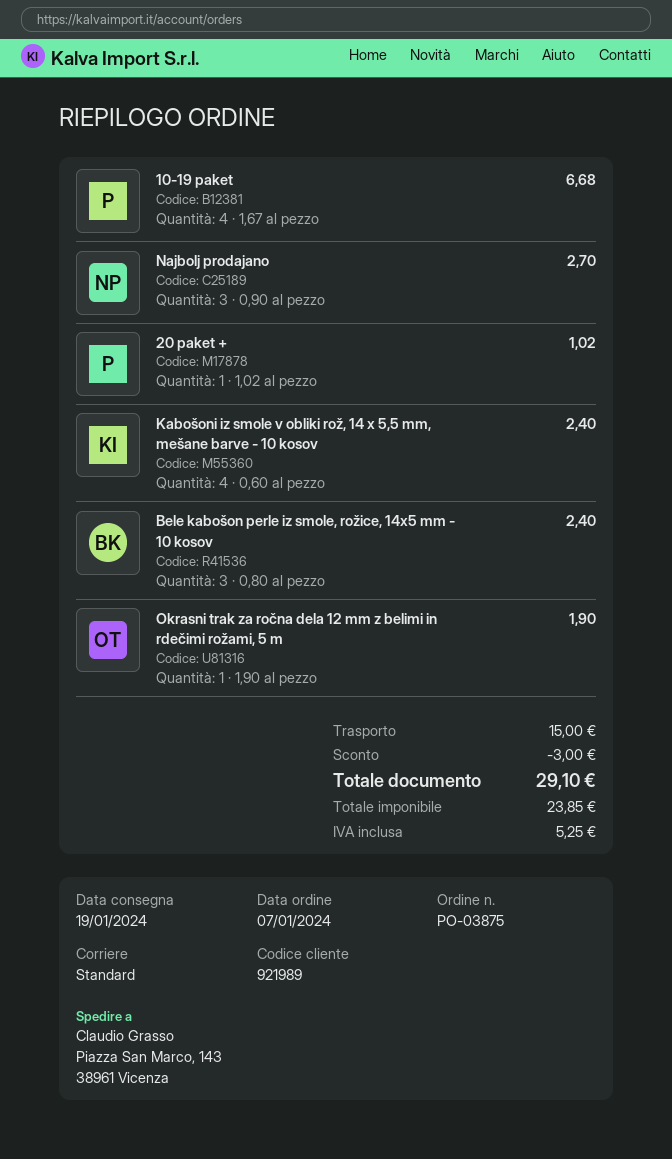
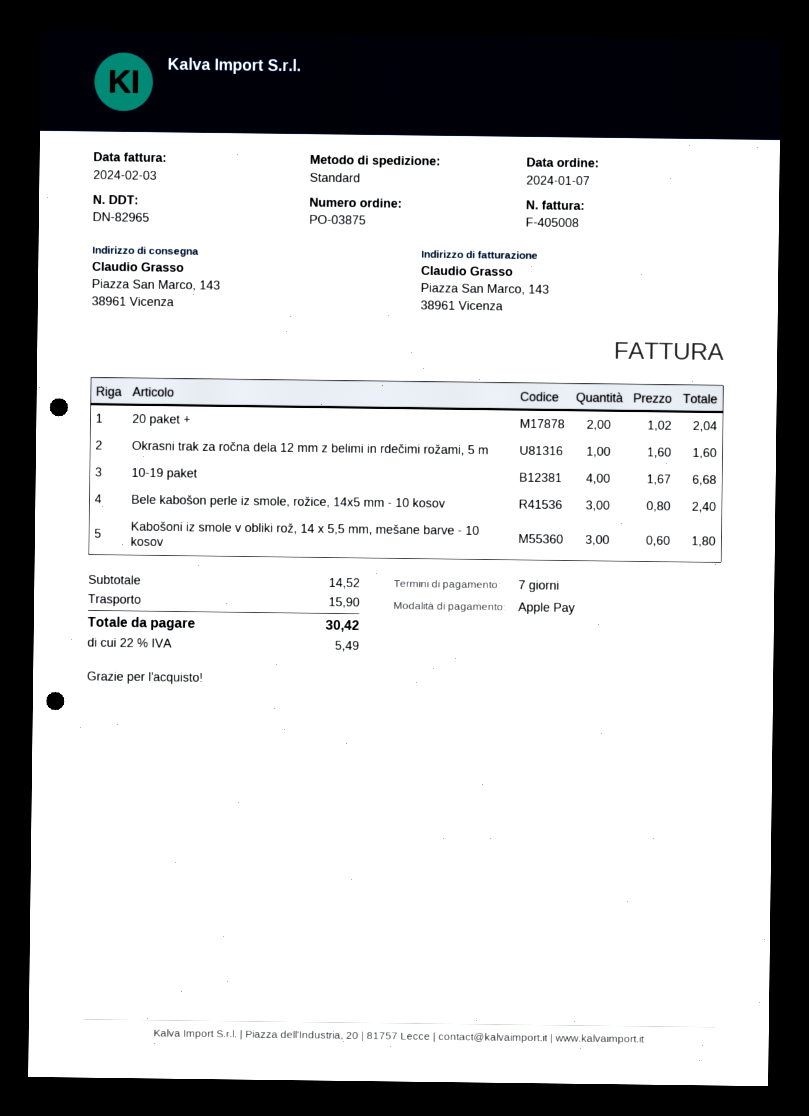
Najbolj prodajano: 3 x 0.90 = 2.70 -> none
20 paket +: 1 x 1.02 = 1.02 -> 2 x 1.02 = 2.04
Kabošoni iz smole v obliki rož, 14 x 5,5 mm, mešane barve - 10 kosov: 4 x 0.60 = 2.40 -> 3 x 0.60 = 1.80
Okrasni trak za ročna dela 12 mm z belimi in rdečimi rožami, 5 m: 1 x 1.90 = 1.90 -> 1 x 1.60 = 1.60
discount: 3.00 -> none
shipping: 15.00 -> 15.90
tax: 5.25 -> 5.49
total: 29.10 -> 30.42

